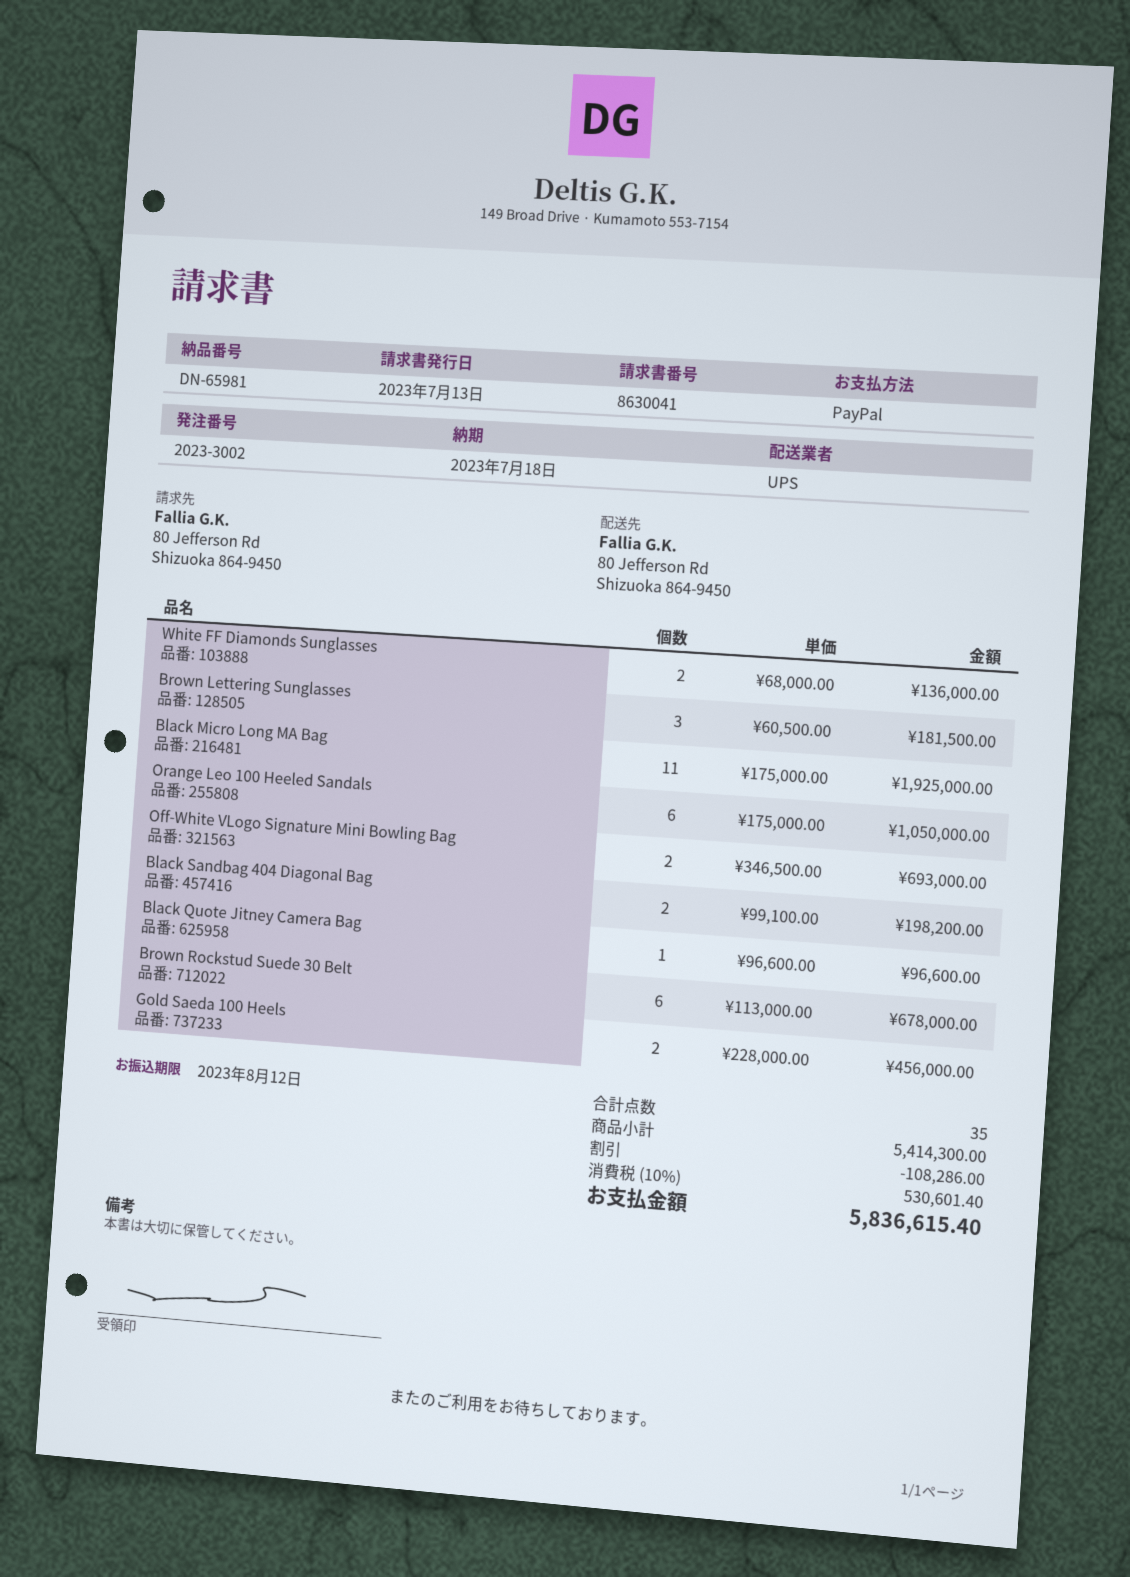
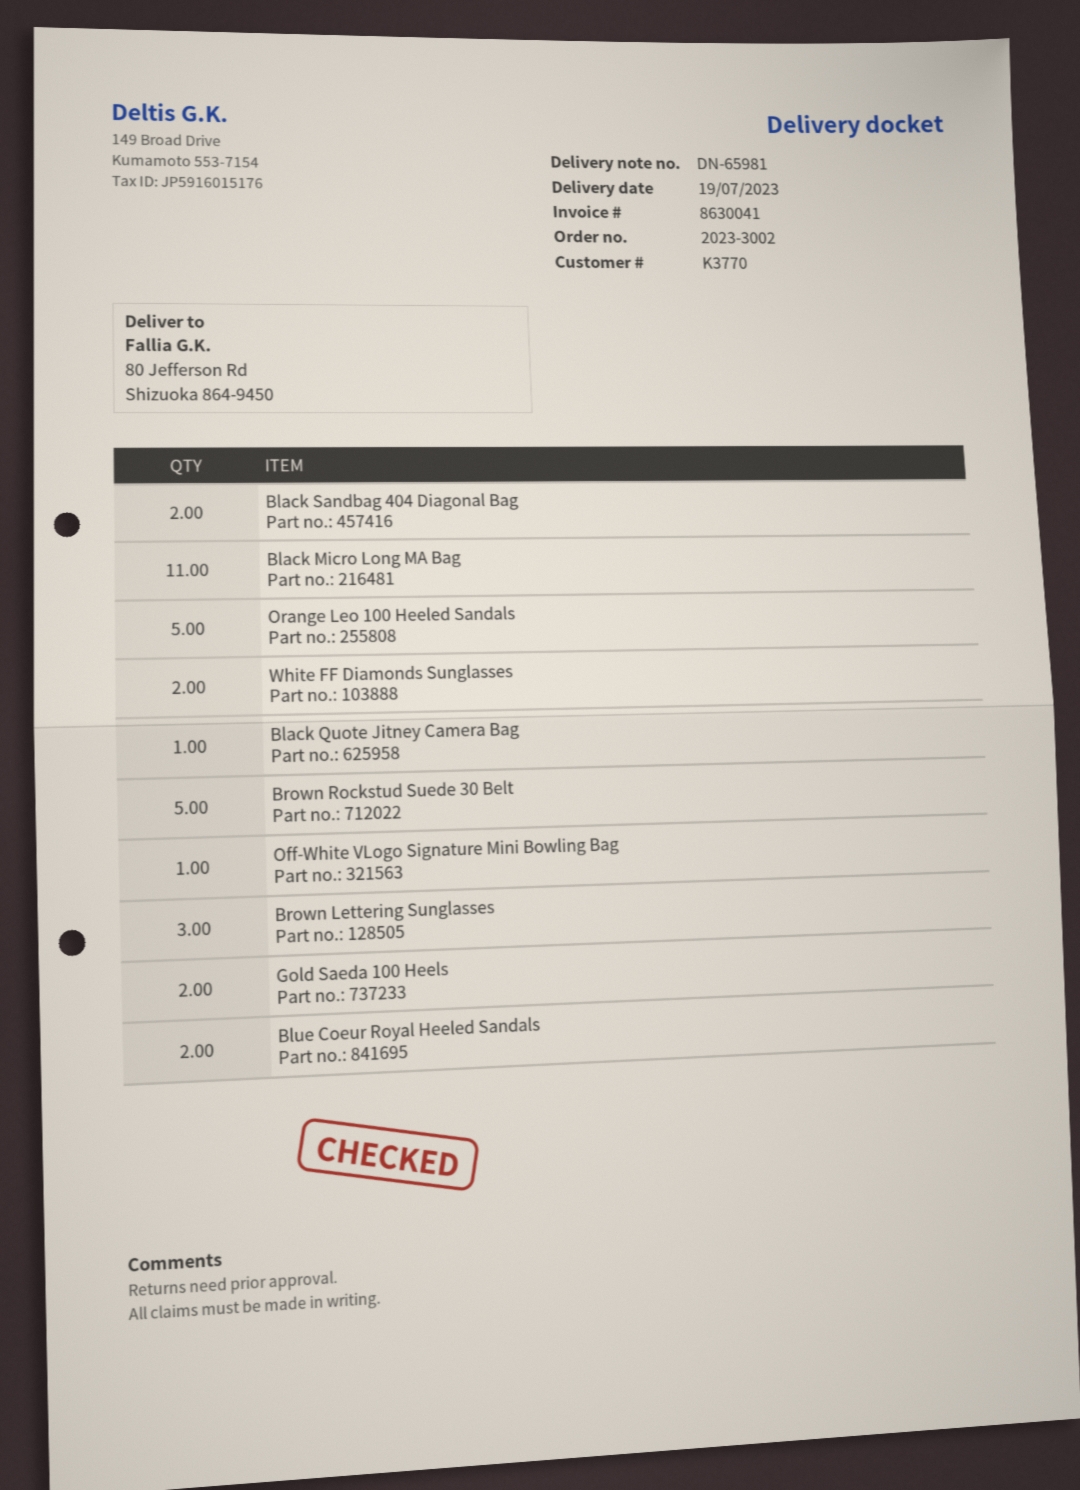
delivery date: 2023-07-18 -> 2023-07-19
Orange Leo 100 Heeled Sandals: 6 -> 5
Off-White VLogo Signature Mini Bowling Bag: 2 -> 1
Brown Rockstud Suede 30 Belt: 6 -> 5
Blue Coeur Royal Heeled Sandals: none -> 2

